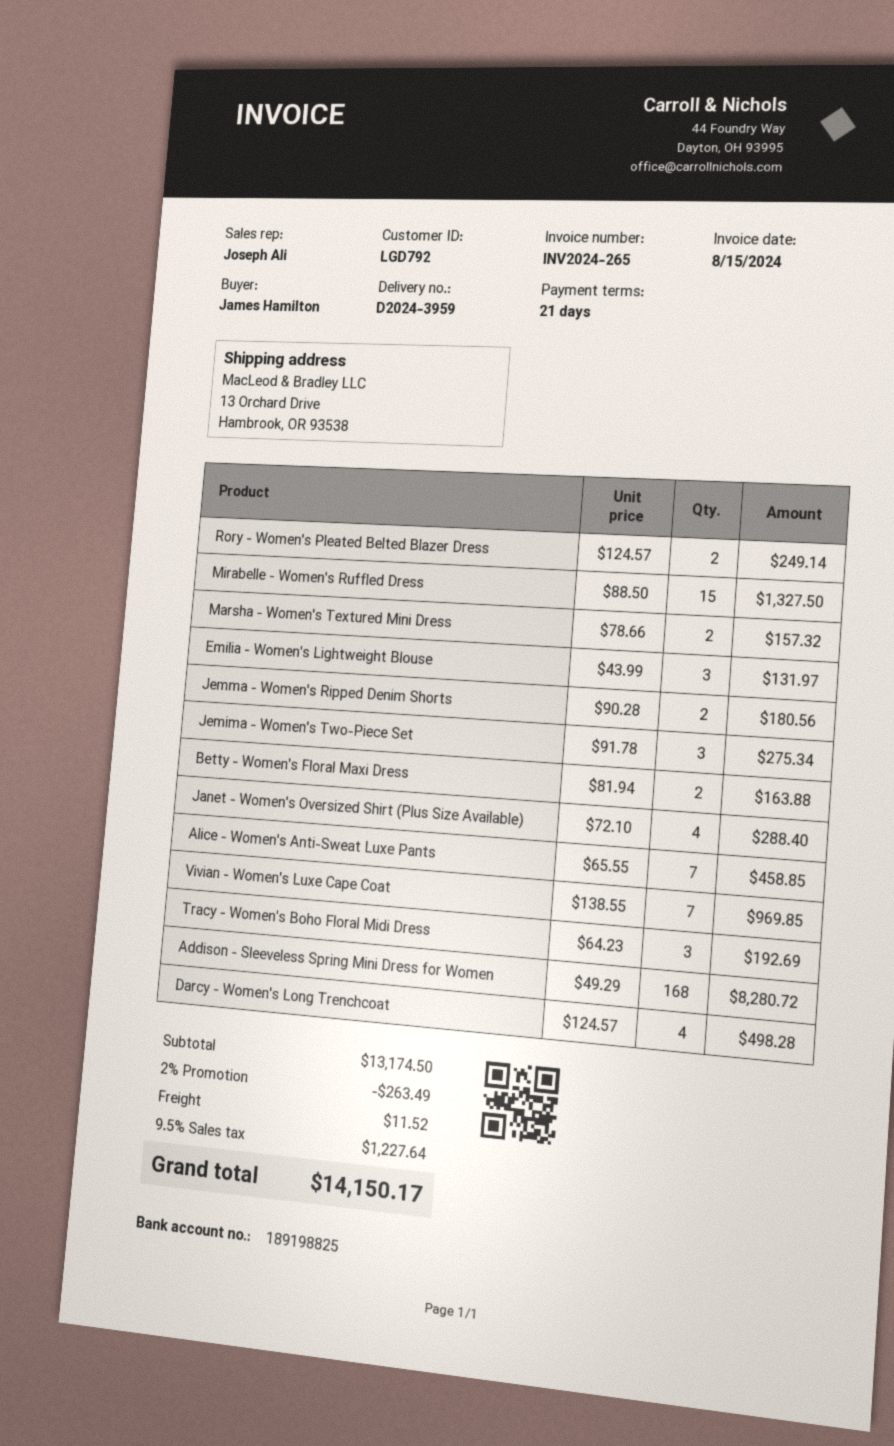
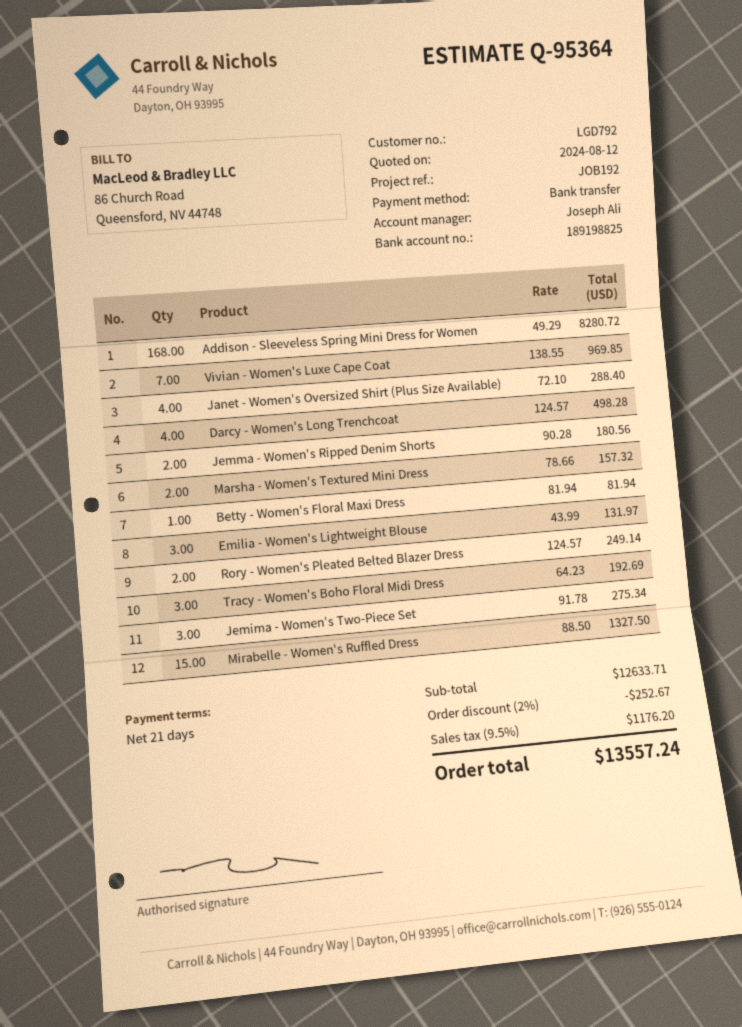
Betty - Women's Floral Maxi Dress: 2 x 81.94 = 163.88 -> 1 x 81.94 = 81.94
Alice - Women's Anti-Sweat Luxe Pants: 7 x 65.55 = 458.85 -> none
subtotal: 13174.50 -> 12633.71
discount: 2% = 263.49 -> 2% = 252.67
shipping: 11.52 -> none
tax: 9.5% = 1227.64 -> 9.5% = 1176.20
total: 14150.17 -> 13557.24

